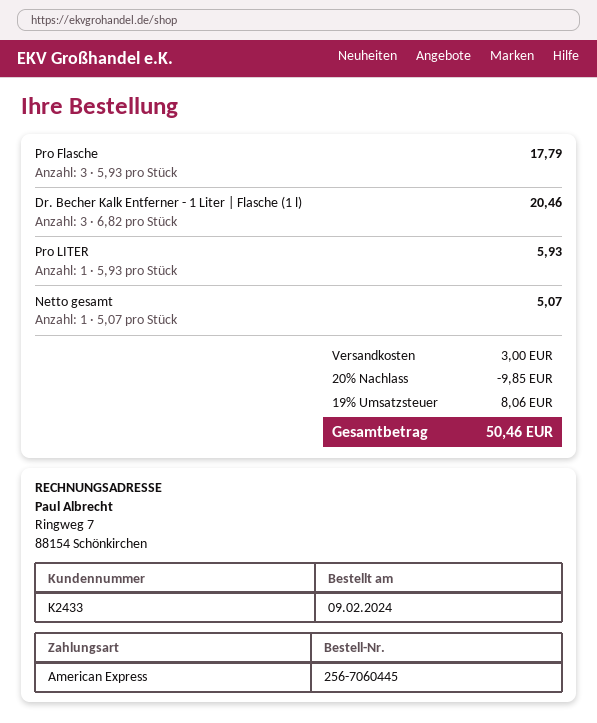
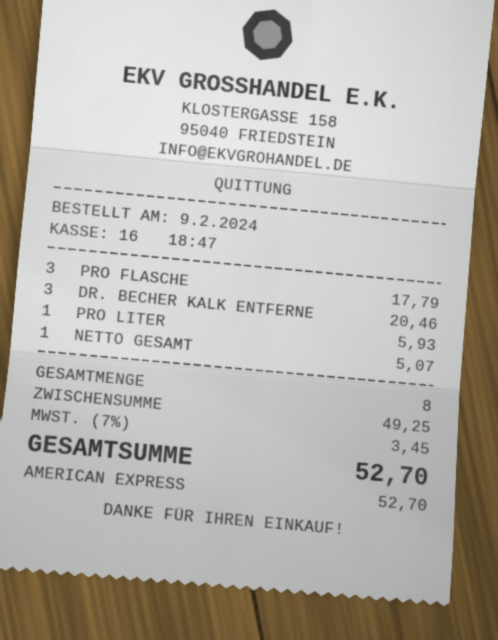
discount: 20% = 9.85 -> none
shipping: 3.00 -> none
tax: 19% = 8.06 -> 7% = 3.45
total: 50.46 -> 52.70

